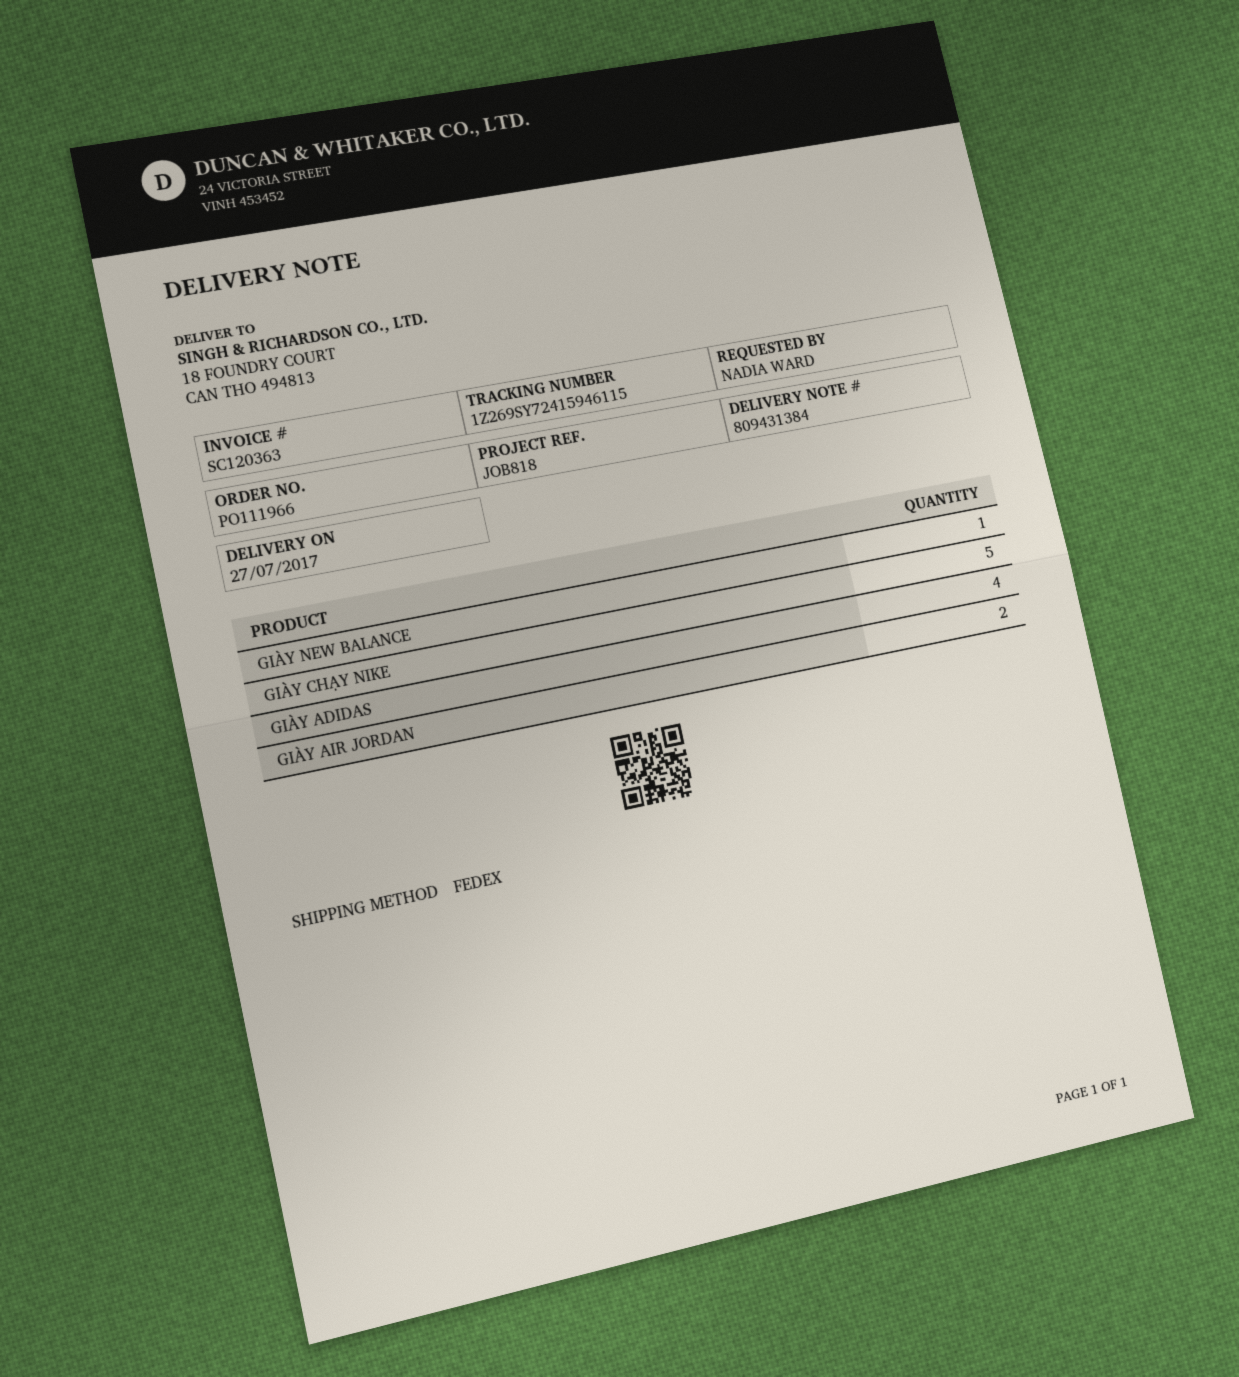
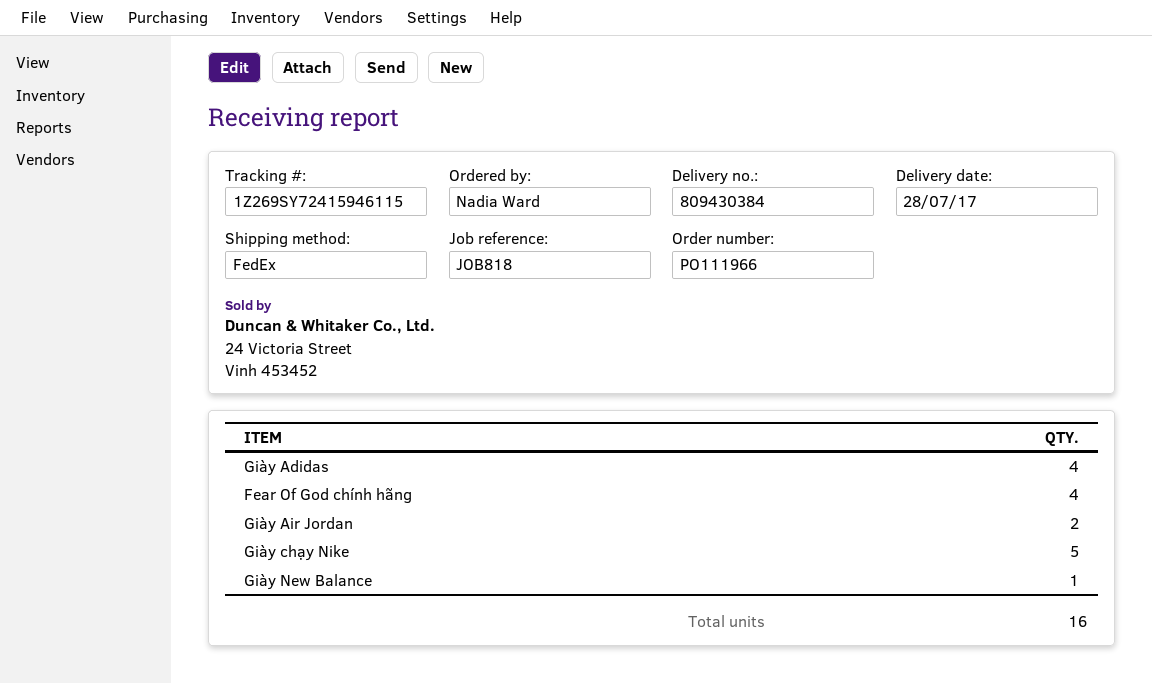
delivery note number: 809431384 -> 809430384
delivery date: 2017-07-27 -> 2017-07-28
Fear Of God chính hãng: none -> 4

